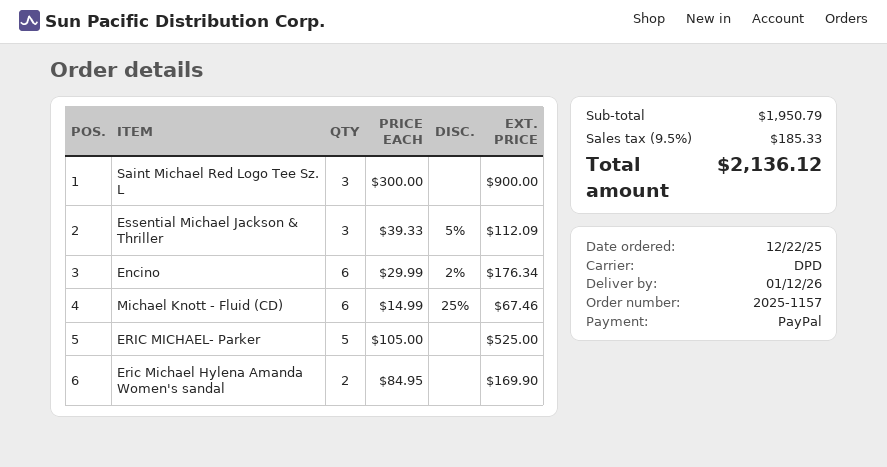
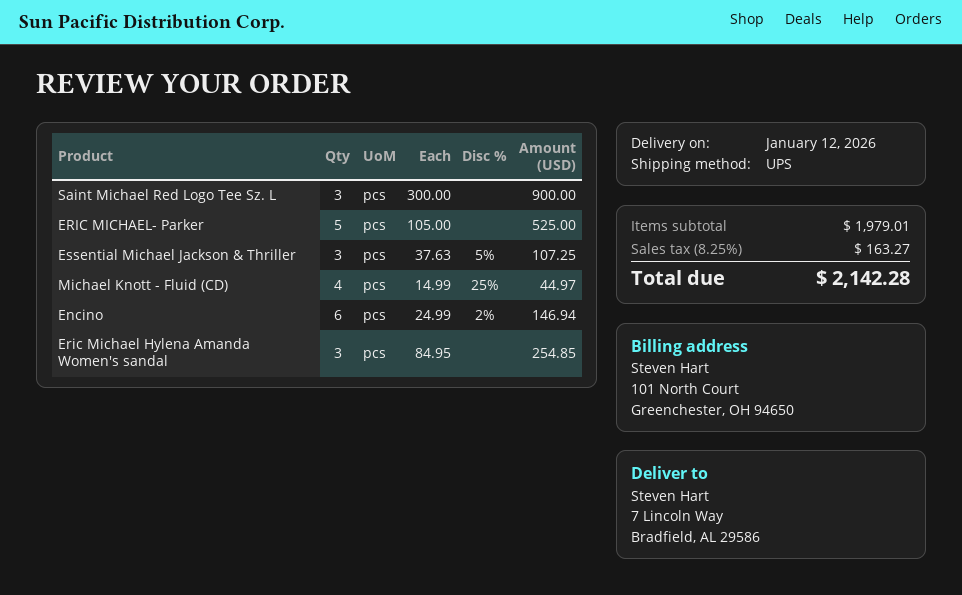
shipping method: DPD -> UPS
Essential Michael Jackson & Thriller: 3 x 39.33 - 5% = 112.09 -> 3 x 37.63 - 5% = 107.25
Encino: 6 x 29.99 - 2% = 176.34 -> 6 x 24.99 - 2% = 146.94
Michael Knott - Fluid (CD): 6 x 14.99 - 25% = 67.46 -> 4 x 14.99 - 25% = 44.97
Eric Michael Hylena Amanda Women's sandal: 2 x 84.95 = 169.90 -> 3 x 84.95 = 254.85
subtotal: 1950.79 -> 1979.01
tax: 9.5% = 185.33 -> 8.25% = 163.27
total: 2136.12 -> 2142.28

